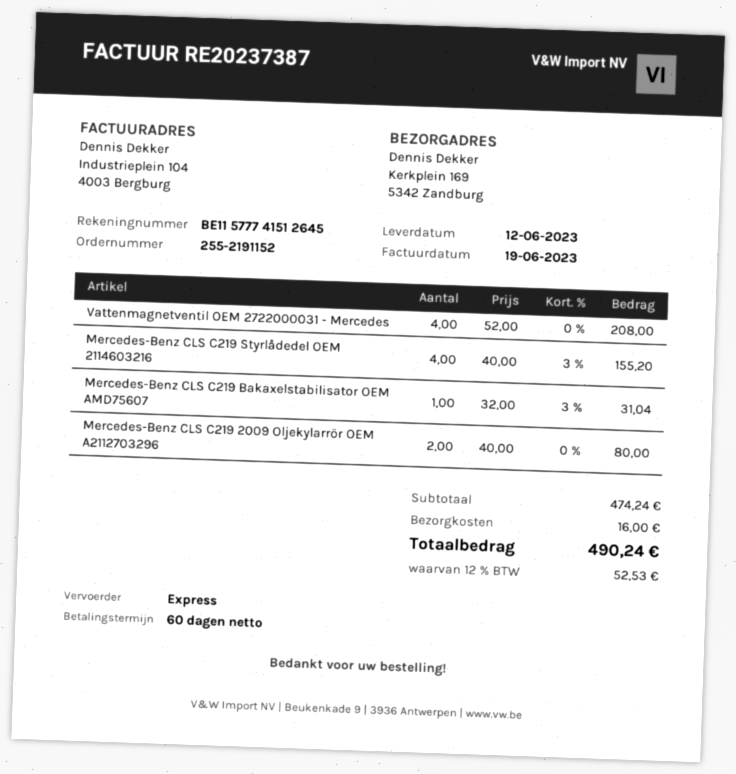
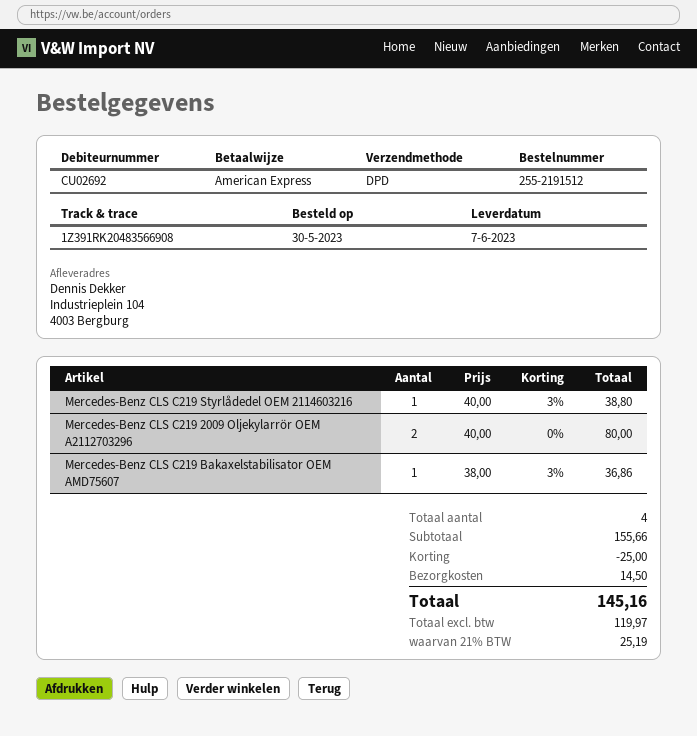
order number: 255-2191152 -> 255-2191512
delivery date: 2023-06-12 -> 2023-06-07
shipping method: express -> DPD
ship to: Kerkplein 169, 5342 Zandburg -> Industrieplein 104, 4003 Bergburg
Vattenmagnetventil OEM 2722000031 - Mercedes: 4 x 52.00 = 208.00 -> none
Mercedes-Benz CLS C219 Styrlådedel OEM 2114603216: 4 x 40.00 - 3% = 155.20 -> 1 x 40.00 - 3% = 38.80
Mercedes-Benz CLS C219 Bakaxelstabilisator OEM AMD75607: 1 x 32.00 - 3% = 31.04 -> 1 x 38.00 - 3% = 36.86
subtotal: 474.24 -> 155.66
discount: none -> 25.00
shipping: 16.00 -> 14.50
tax: 12% = 52.53 -> 21% = 25.19
total: 490.24 -> 145.16

